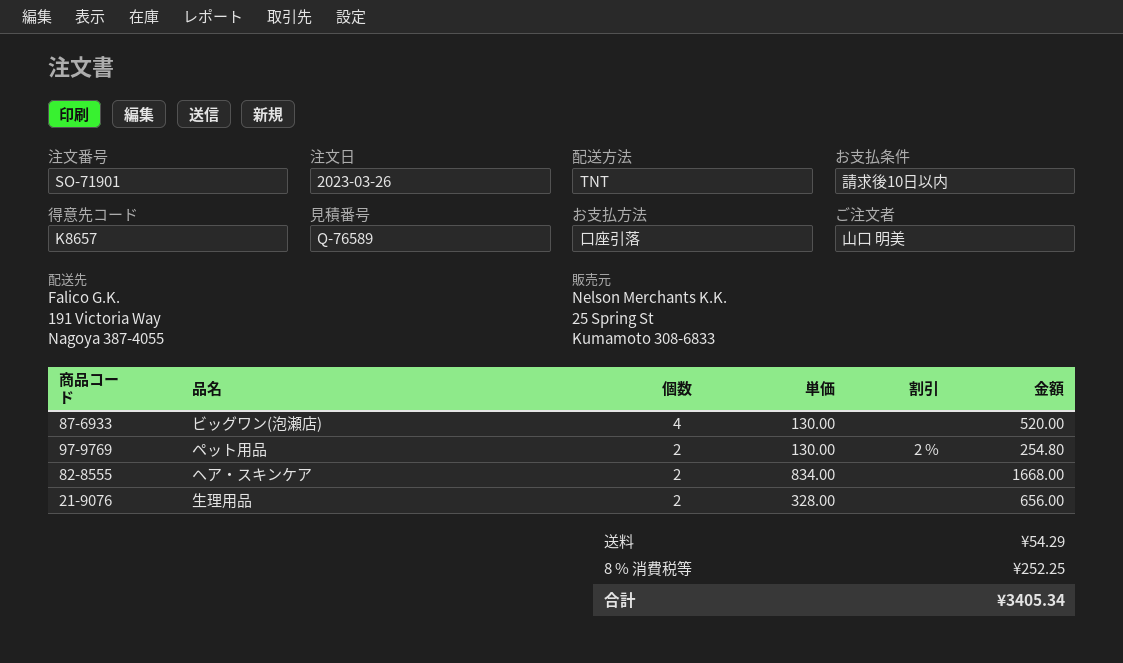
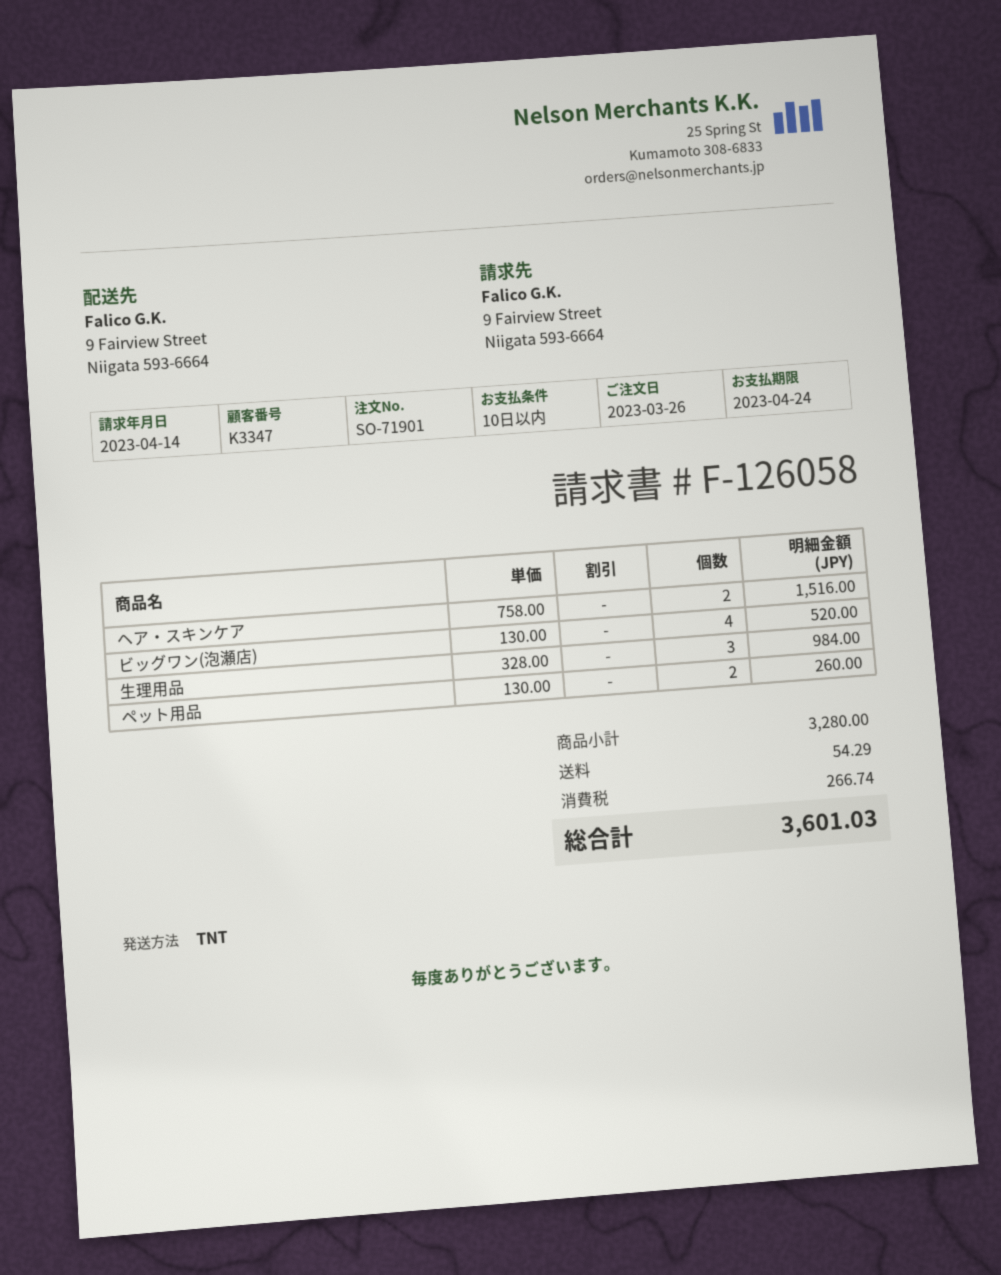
customer number: K8657 -> K3347
ship to: 191 Victoria Way, Nagoya 387-4055 -> 9 Fairview Street, Niigata 593-6664
ペット用品: 2 x 130.00 - 2% = 254.80 -> 2 x 130.00 = 260.00
ヘア・スキンケア: 2 x 834.00 = 1668.00 -> 2 x 758.00 = 1516.00
生理用品: 2 x 328.00 = 656.00 -> 3 x 328.00 = 984.00
tax: 252.25 -> 266.74
total: 3405.34 -> 3601.03

